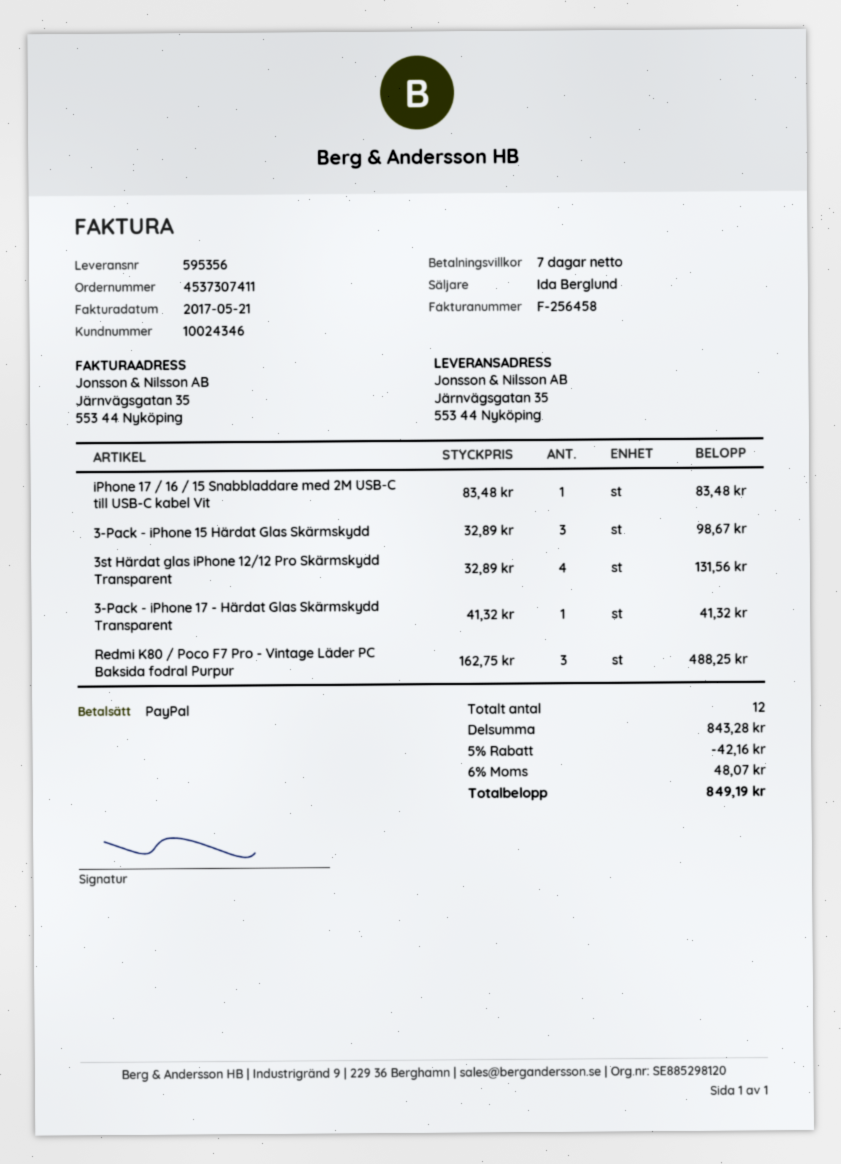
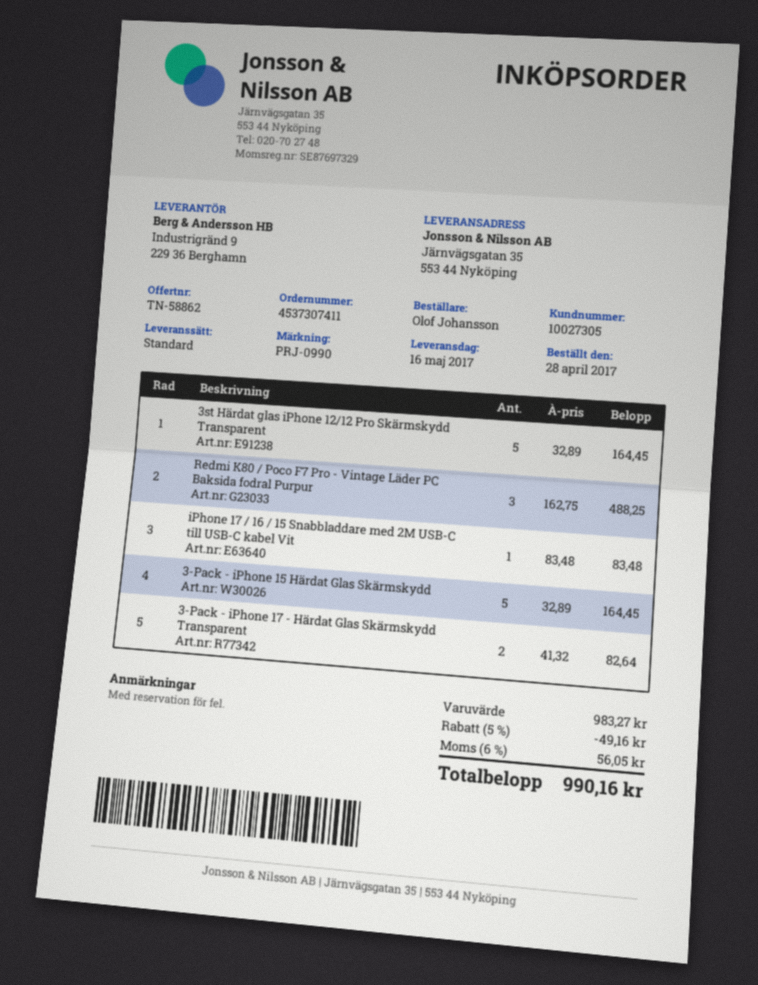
customer number: 10024346 -> 10027305
3-Pack - iPhone 15 Härdat Glas Skärmskydd: 3 x 32.89 = 98.67 -> 5 x 32.89 = 164.45
3st Härdat glas iPhone 12/12 Pro Skärmskydd Transparent: 4 x 32.89 = 131.56 -> 5 x 32.89 = 164.45
3-Pack - iPhone 17 - Härdat Glas Skärmskydd Transparent: 1 x 41.32 = 41.32 -> 2 x 41.32 = 82.64
subtotal: 843.28 -> 983.27
discount: 5% = 42.16 -> 5% = 49.16
tax: 6% = 48.07 -> 6% = 56.05
total: 849.19 -> 990.16

